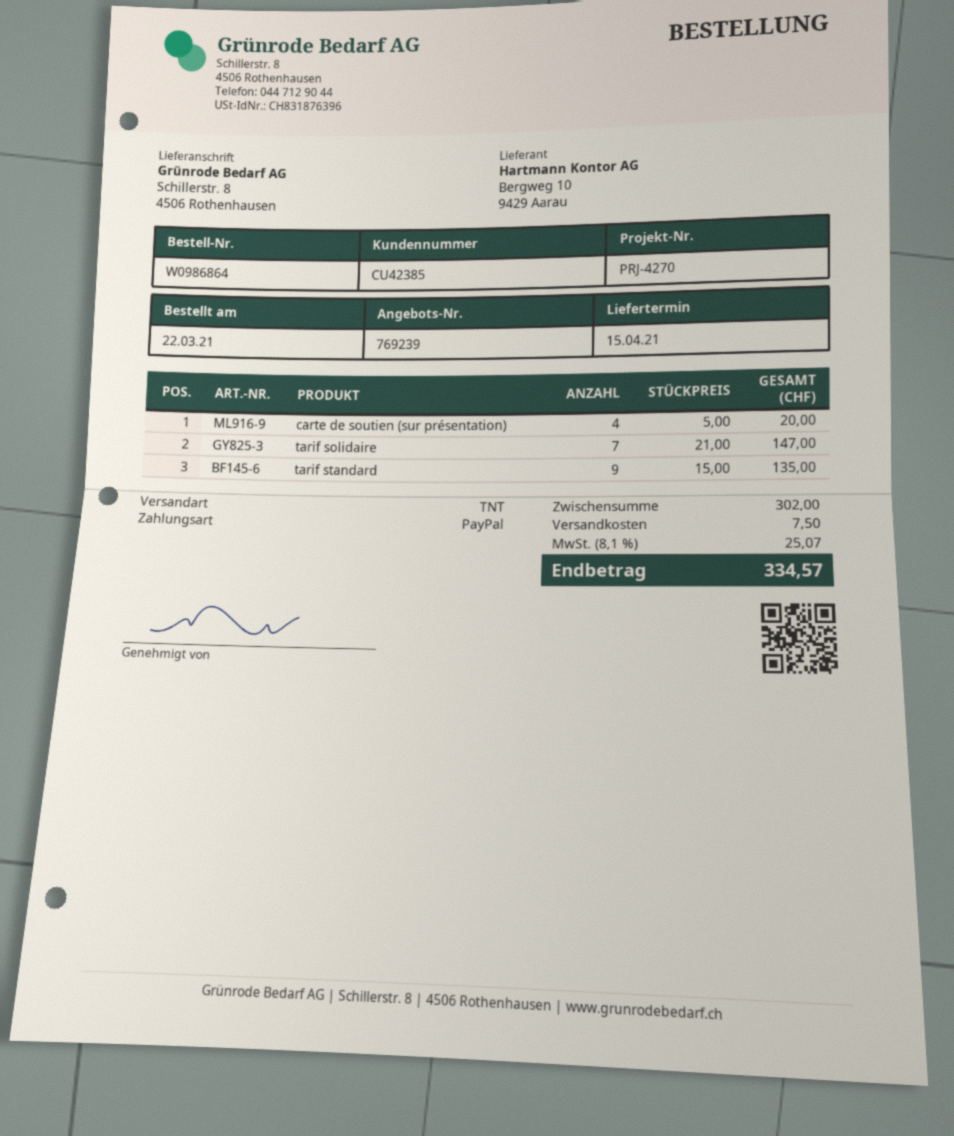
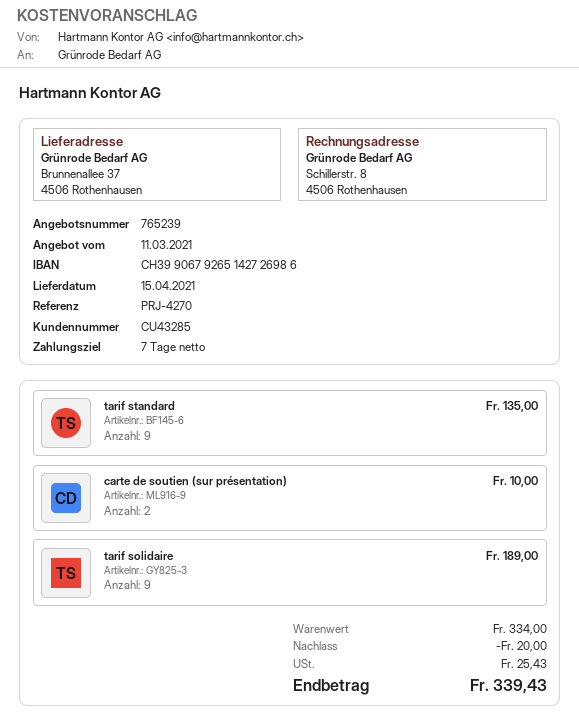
quote number: 769239 -> 765239
customer number: CU42385 -> CU43285
ship to: Schillerstr. 8, 4506 Rothenhausen -> Brunnenallee 37, 4506 Rothenhausen
carte de soutien (sur présentation): 4 for 20.00 -> 2 for 10.00
tarif solidaire: 7 for 147.00 -> 9 for 189.00
subtotal: 302.00 -> 334.00
discount: none -> 20.00
shipping: 7.50 -> none
tax: 25.07 -> 25.43
total: 334.57 -> 339.43

